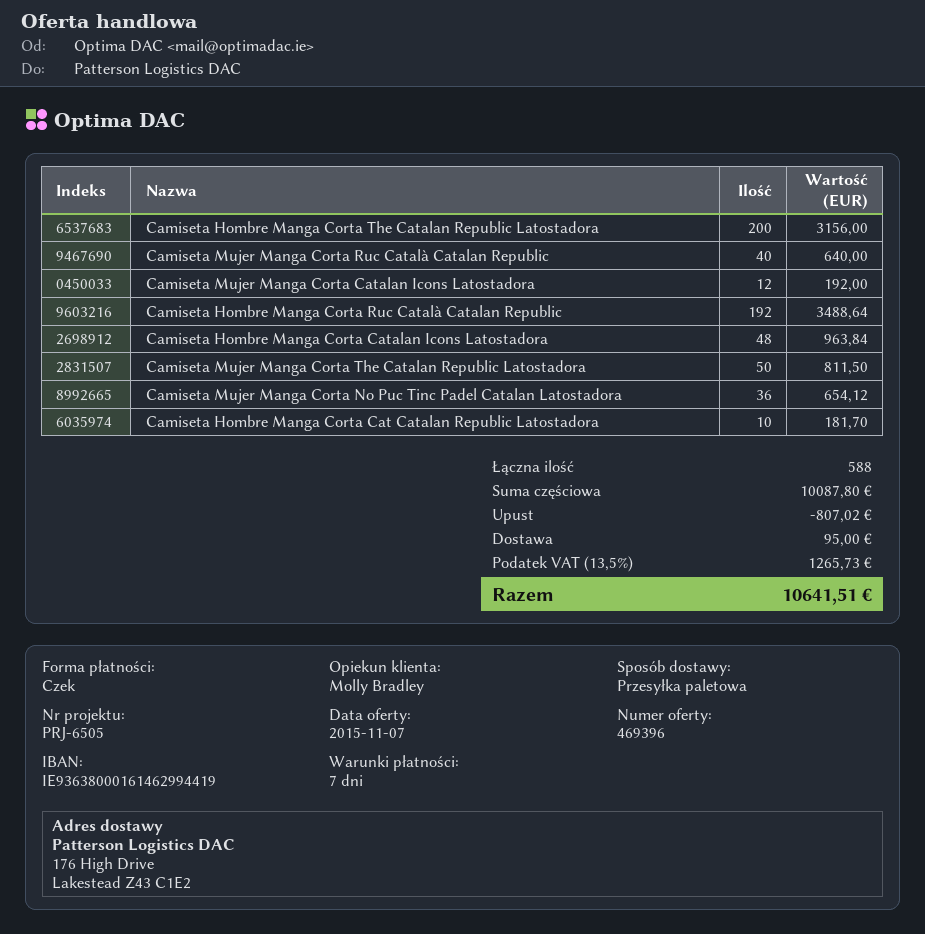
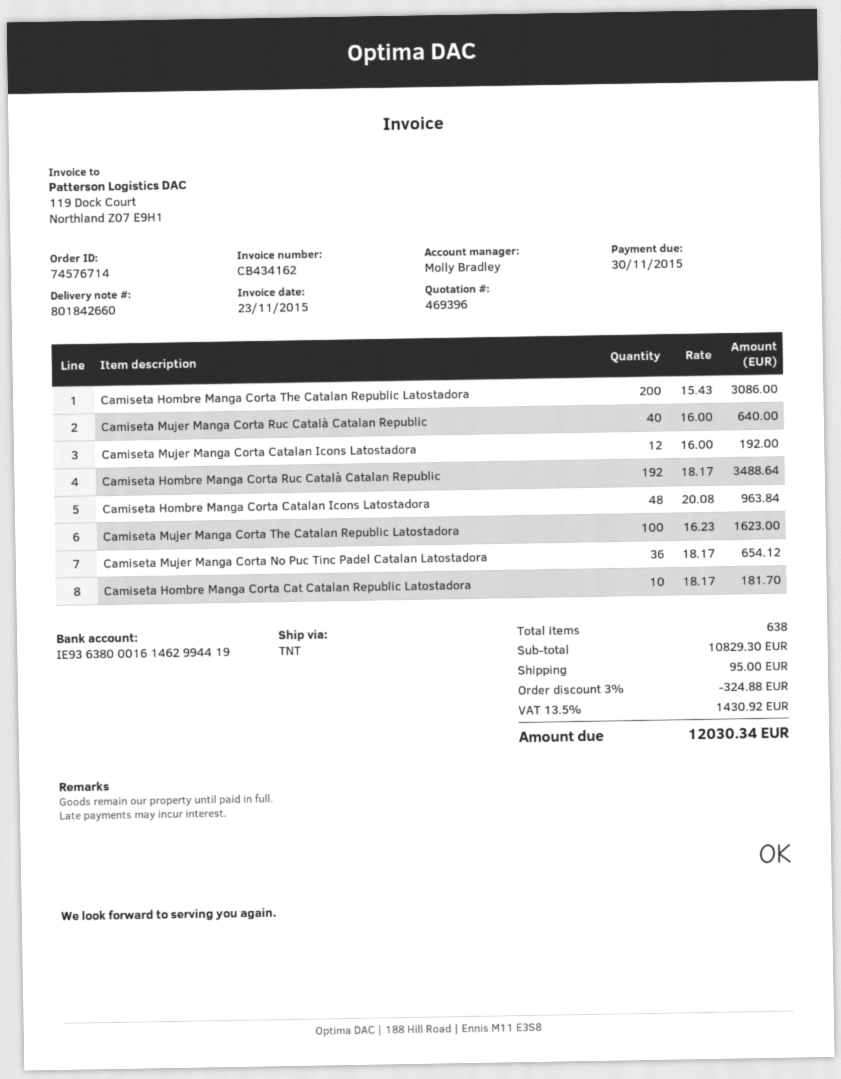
shipping method: pallet freight -> TNT
Camiseta Hombre Manga Corta The Catalan Republic Latostadora: 200 for 3156.00 -> 200 for 3086.00
Camiseta Mujer Manga Corta The Catalan Republic Latostadora: 50 for 811.50 -> 100 for 1623.00
total quantity: 588 -> 638
subtotal: 10087.80 -> 10829.30
discount: 807.02 -> 324.88
tax: 13.5% = 1265.73 -> 13.5% = 1430.92
total: 10641.51 -> 12030.34

